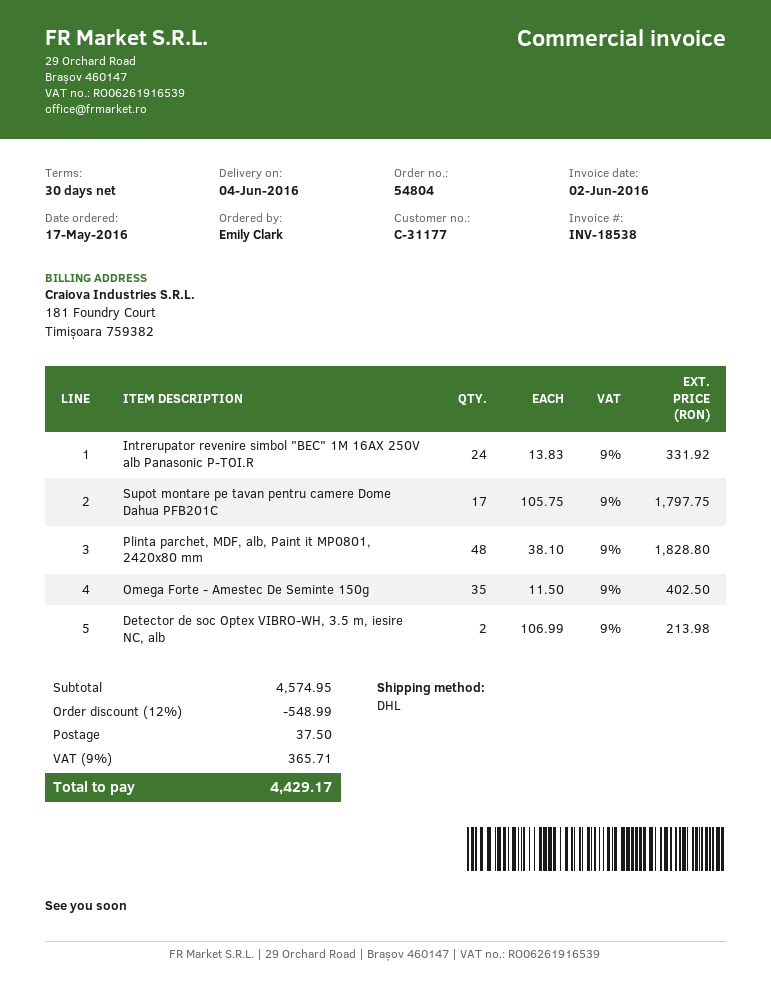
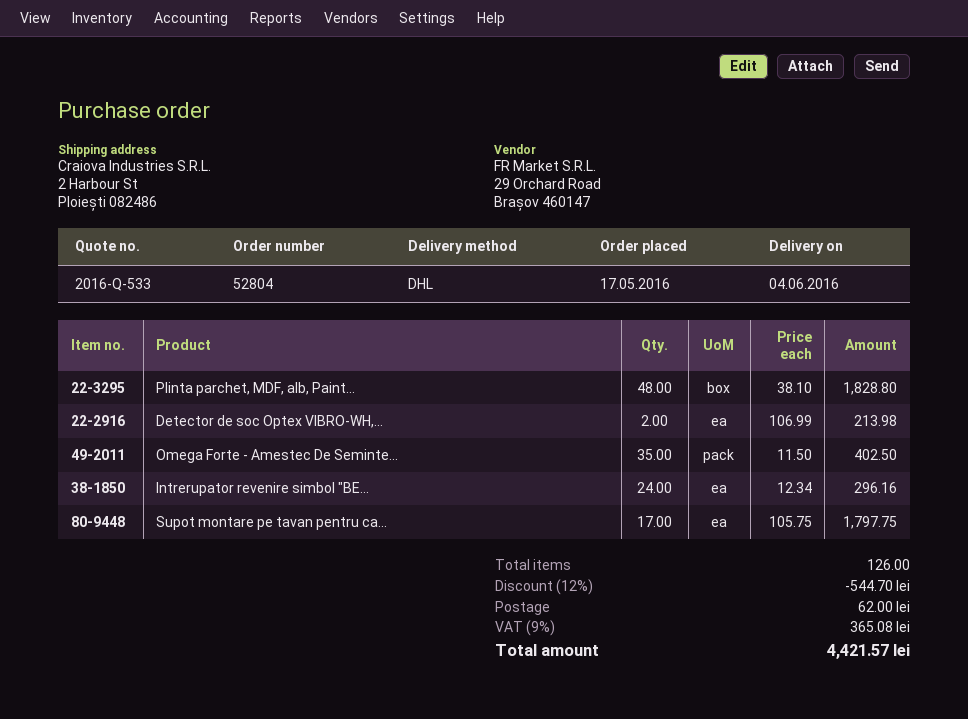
order number: 54804 -> 52804
Intrerupator revenire simbol "BEC" 1M 16AX 250V alb Panasonic P-TOI.R: 24 x 13.83 = 331.92 -> 24 x 12.34 = 296.16
discount: 12% = 548.99 -> 12% = 544.70
shipping: 37.50 -> 62.00
tax: 9% = 365.71 -> 9% = 365.08
total: 4429.17 -> 4421.57

